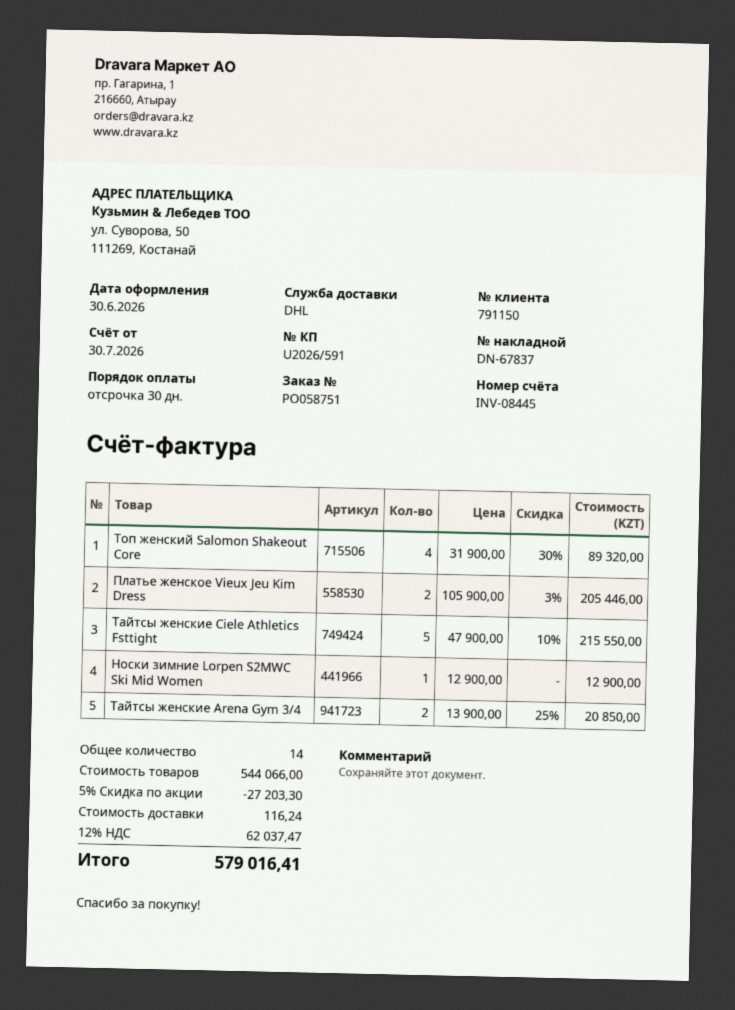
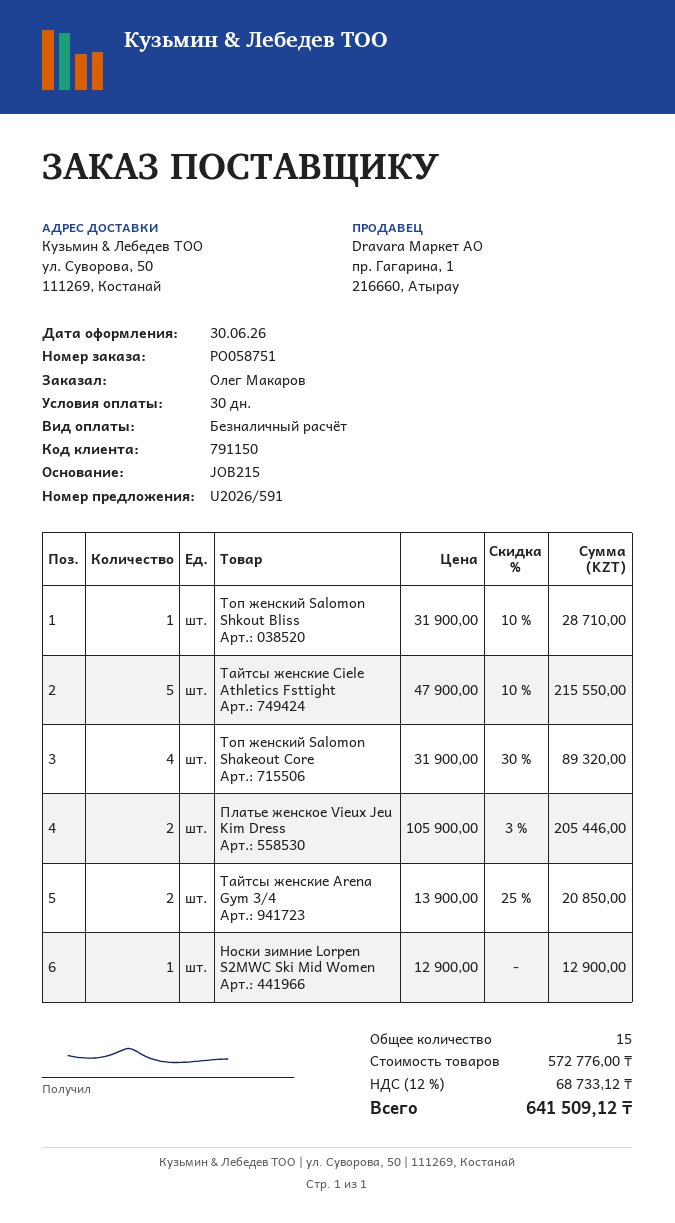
Топ женский Salomon Shkout Bliss: none -> 1 x 31900.00 - 10% = 28710.00
total quantity: 14 -> 15
subtotal: 544066.00 -> 572776.00
discount: 5% = 27203.30 -> none
shipping: 116.24 -> none
tax: 12% = 62037.47 -> 12% = 68733.12
total: 579016.41 -> 641509.12

